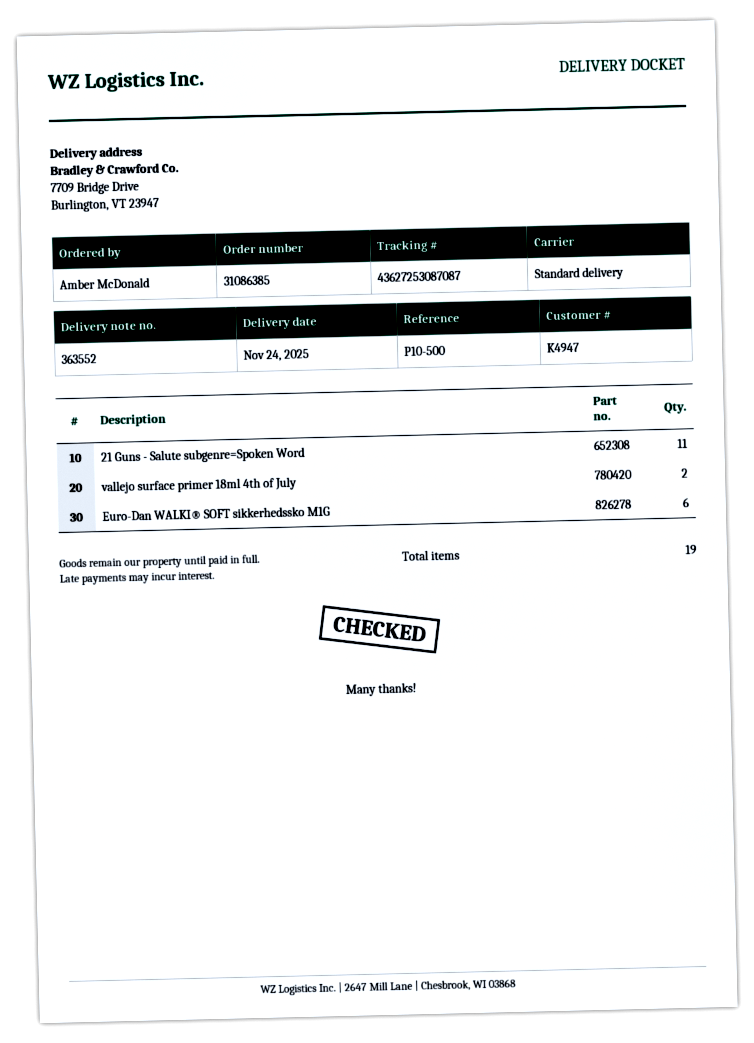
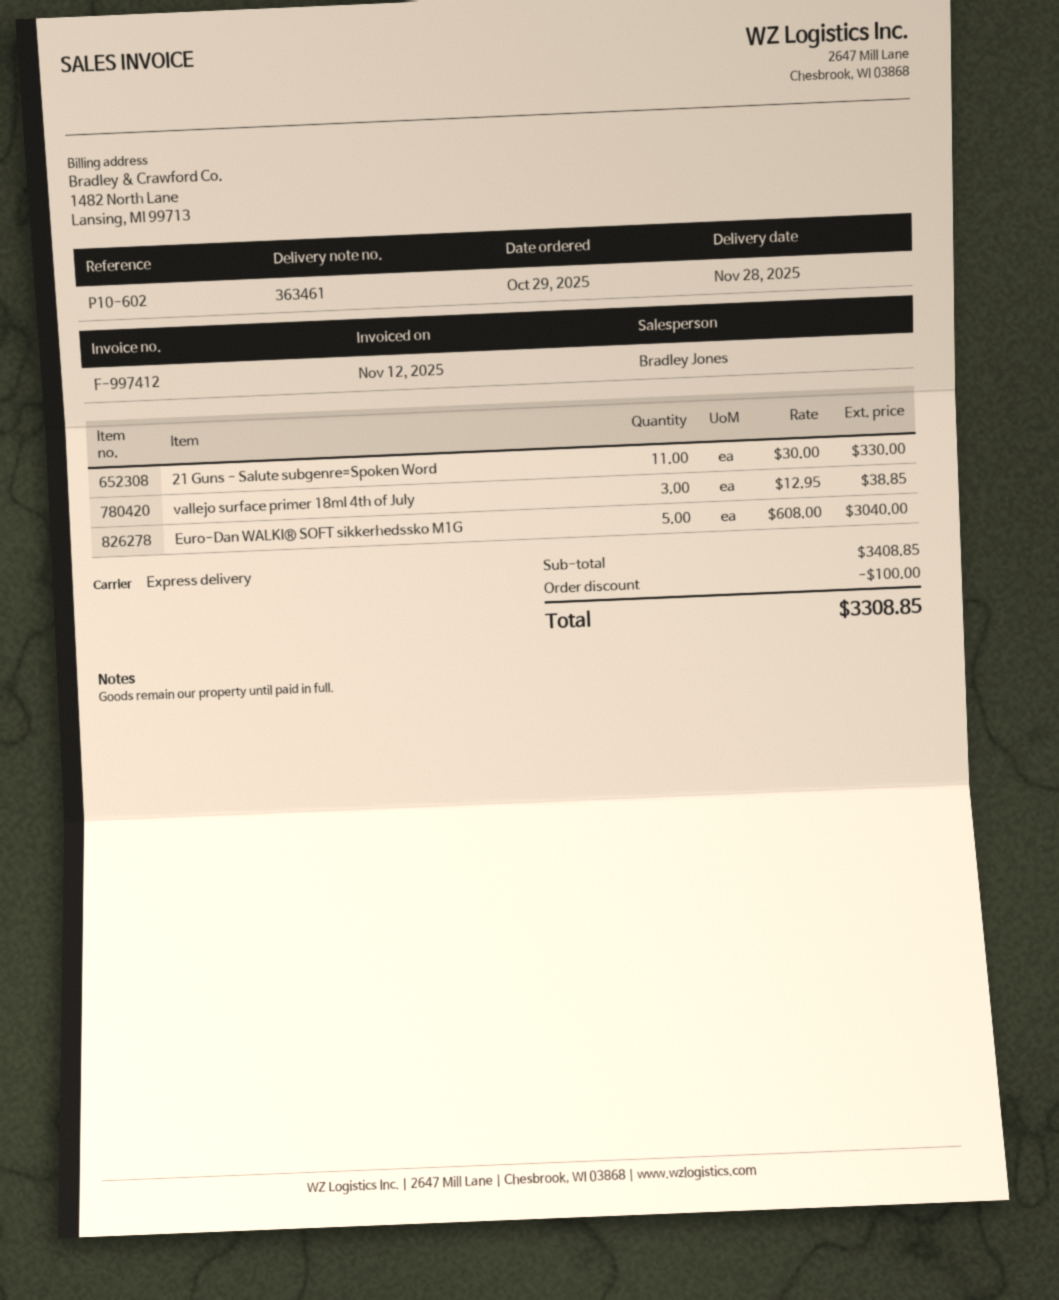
delivery note number: 363552 -> 363461
delivery date: 2025-11-24 -> 2025-11-28
reference: P10-500 -> P10-602
shipping method: standard -> express
vallejo surface primer 18ml 4th of July: 2 -> 3
Euro-Dan WALKI® SOFT sikkerhedssko M1G: 6 -> 5

